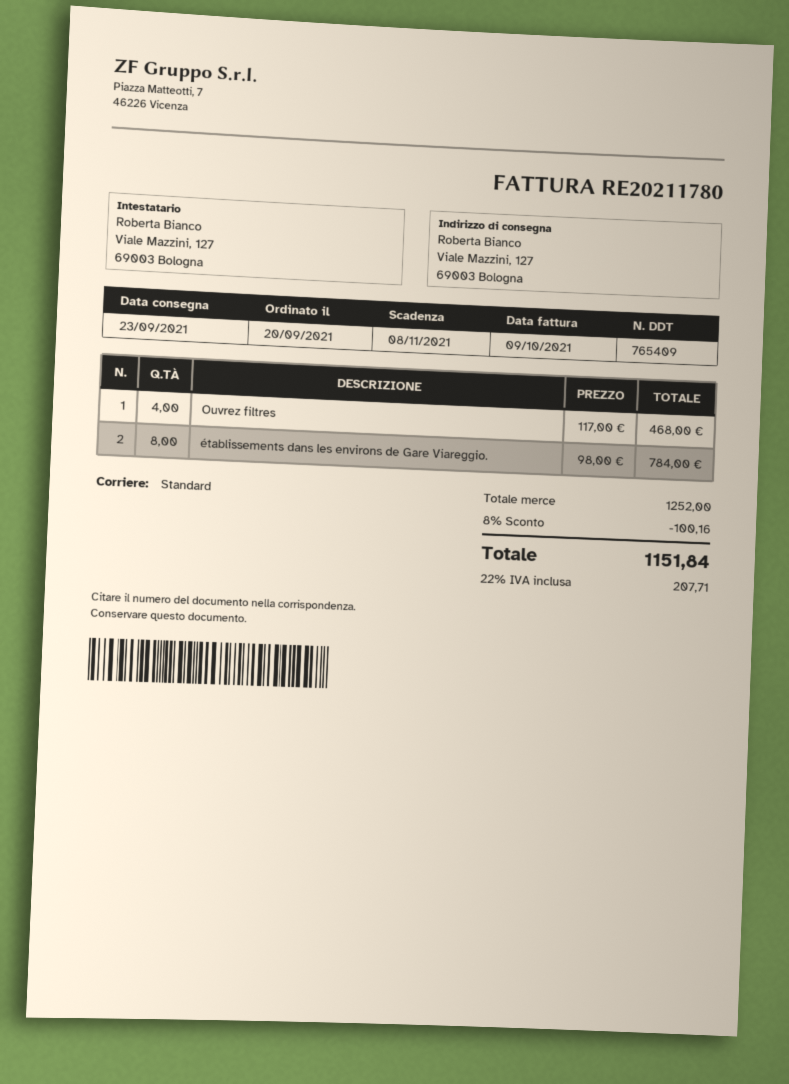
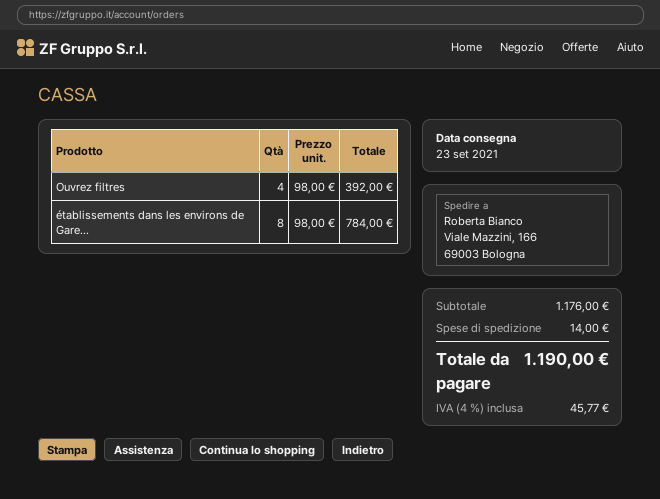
ship to: Viale Mazzini, 127, 69003 Bologna -> Viale Mazzini, 166, 69003 Bologna
Ouvrez filtres: 4 x 117.00 = 468.00 -> 4 x 98.00 = 392.00
subtotal: 1252.00 -> 1176.00
discount: 8% = 100.16 -> none
shipping: none -> 14.00
tax: 22% = 207.71 -> 4% = 45.77
total: 1151.84 -> 1190.00

